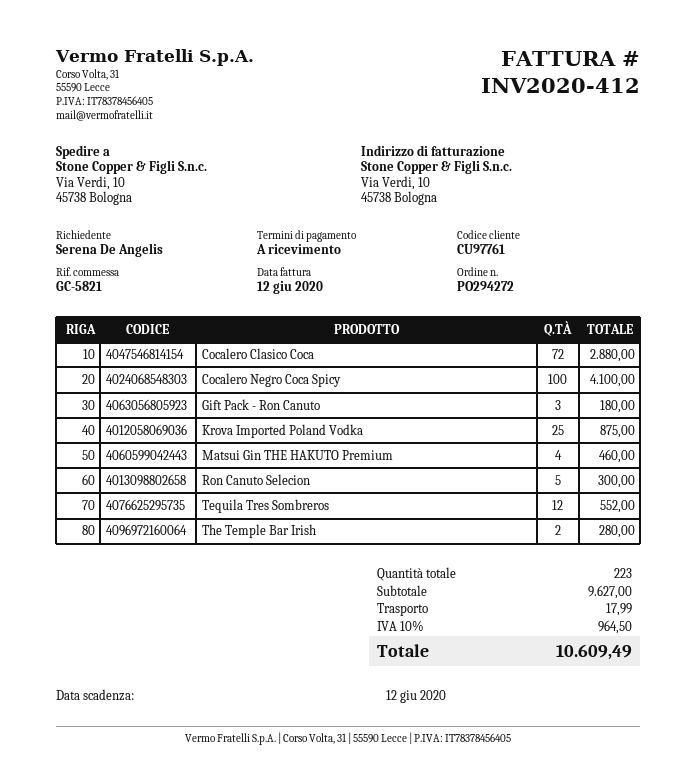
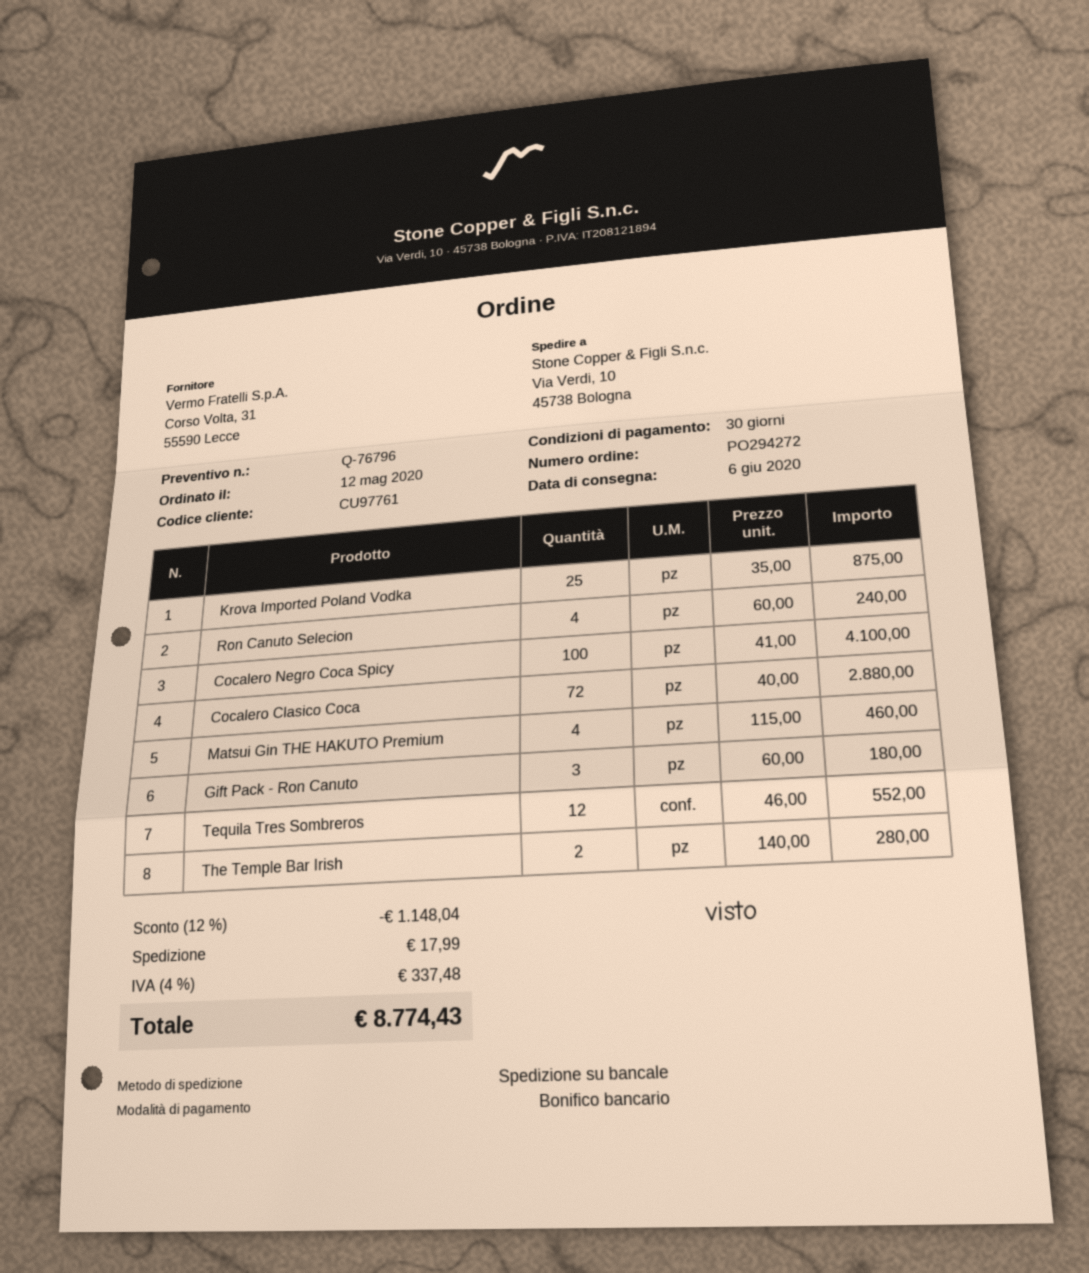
payment terms: on receipt -> 30 days
Ron Canuto Selecion: 5 for 300.00 -> 4 for 240.00
discount: none -> 12% = 1148.04
tax: 10% = 964.50 -> 4% = 337.48
total: 10609.49 -> 8774.43

